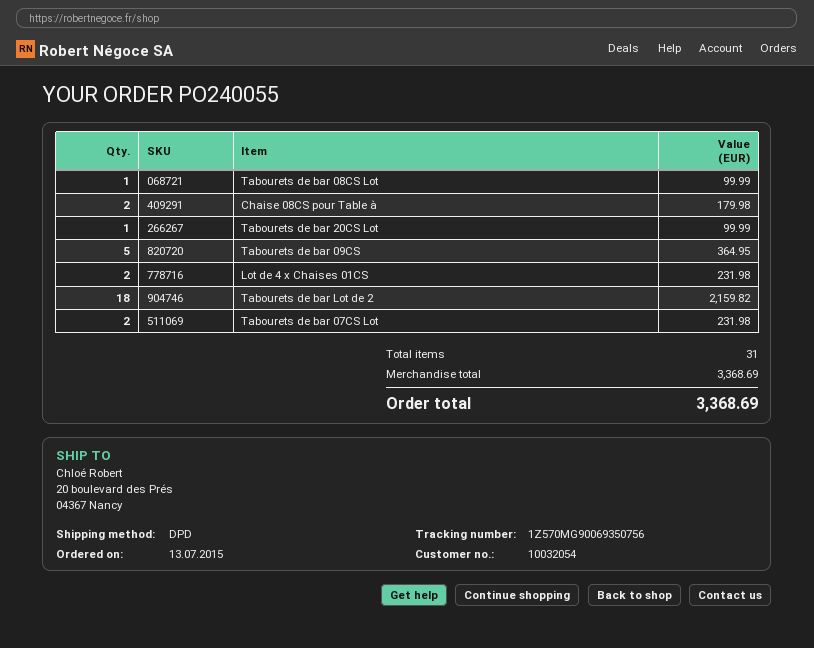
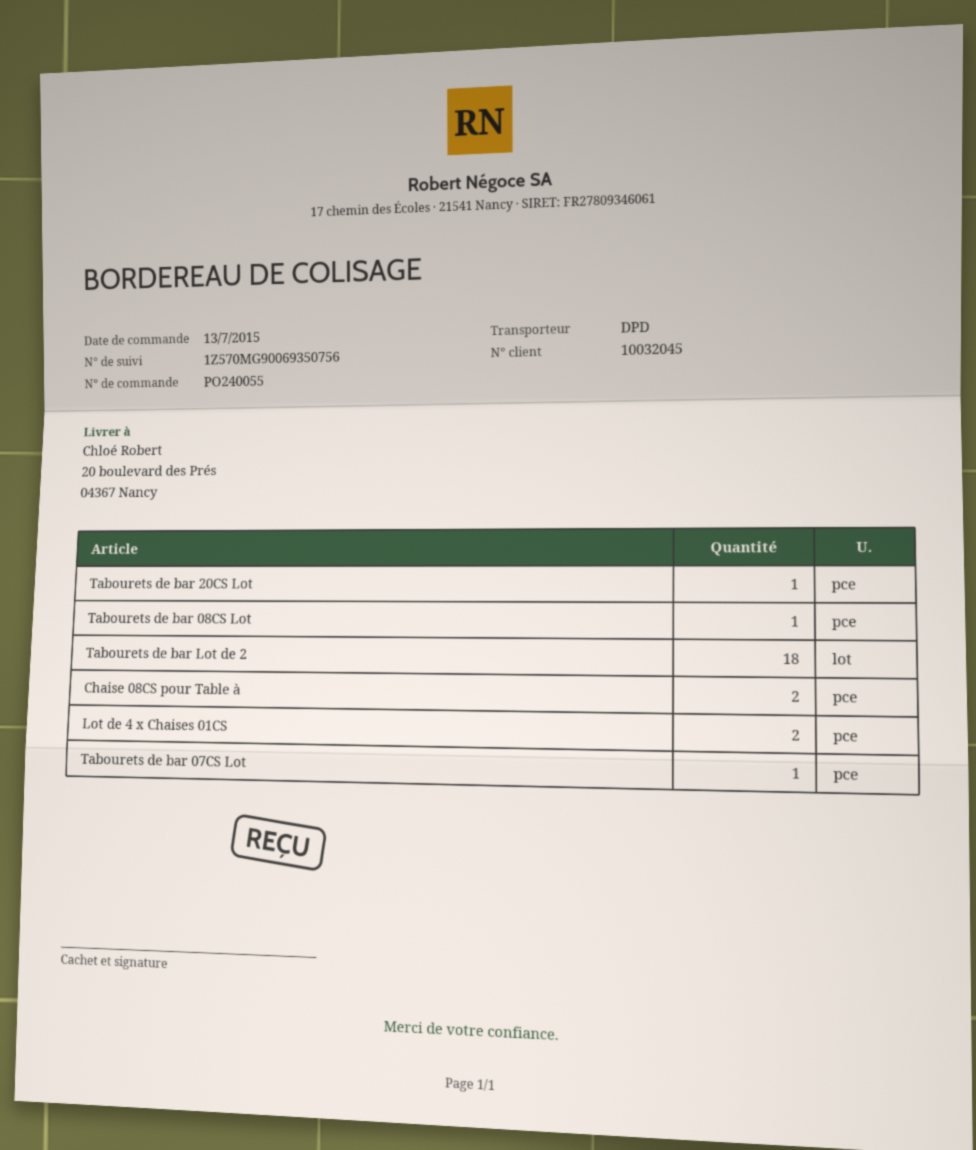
customer number: 10032054 -> 10032045
Tabourets de bar 09CS: 5 -> none
Tabourets de bar 07CS Lot: 2 -> 1

